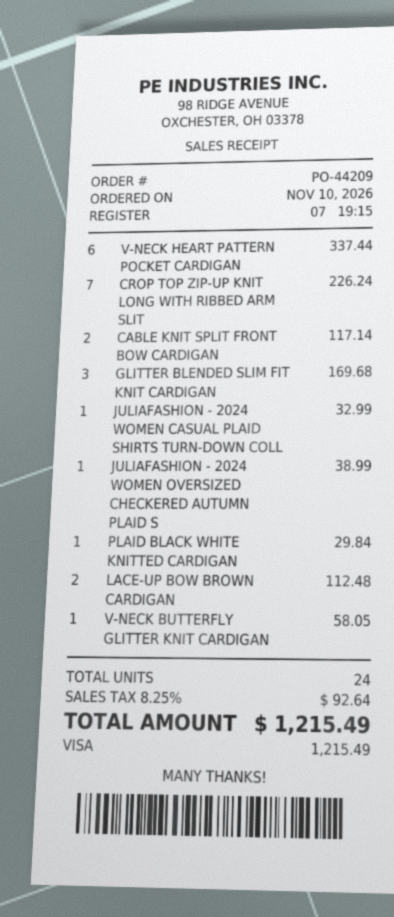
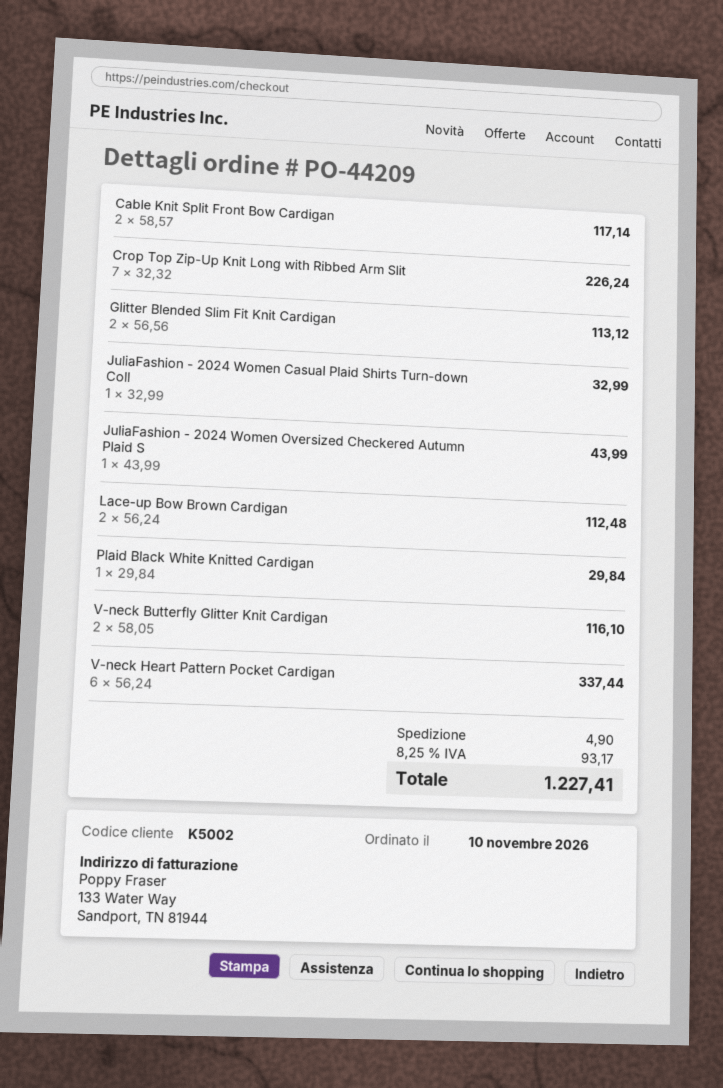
GLITTER BLENDED SLIM FIT KNIT CARDIGAN: 3 for 169.68 -> 2 for 113.12
JULIAFASHION - 2024 WOMEN OVERSIZED CHECKERED AUTUMN PLAID S: 1 for 38.99 -> 1 for 43.99
V-NECK BUTTERFLY GLITTER KNIT CARDIGAN: 1 for 58.05 -> 2 for 116.10
shipping: none -> 4.90
tax: 8.25% = 92.64 -> 8.25% = 93.17
total: 1215.49 -> 1227.41

